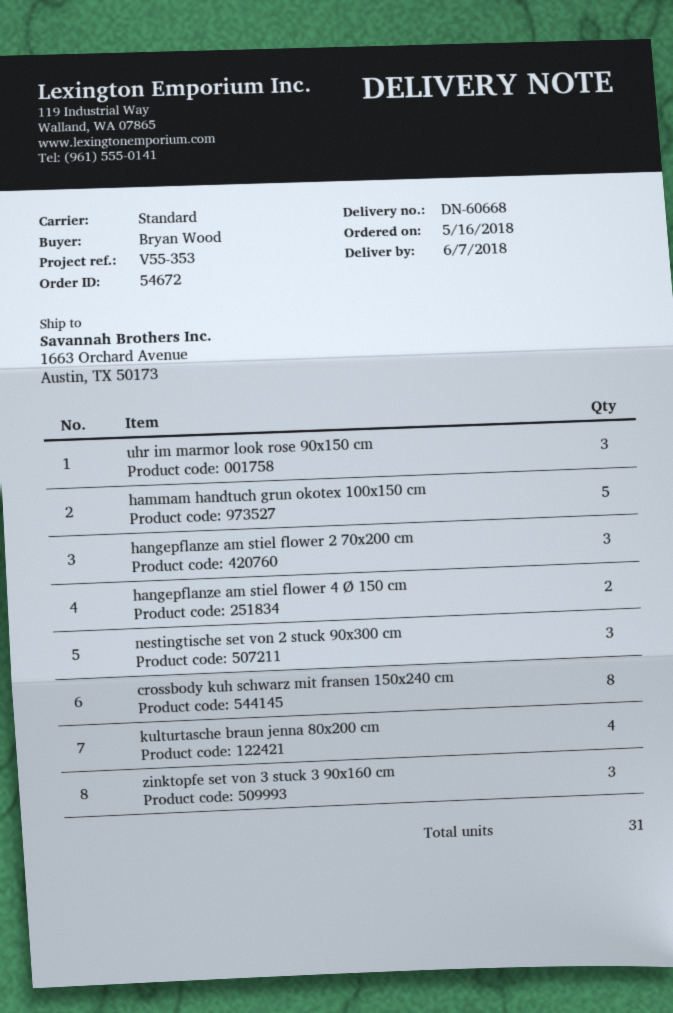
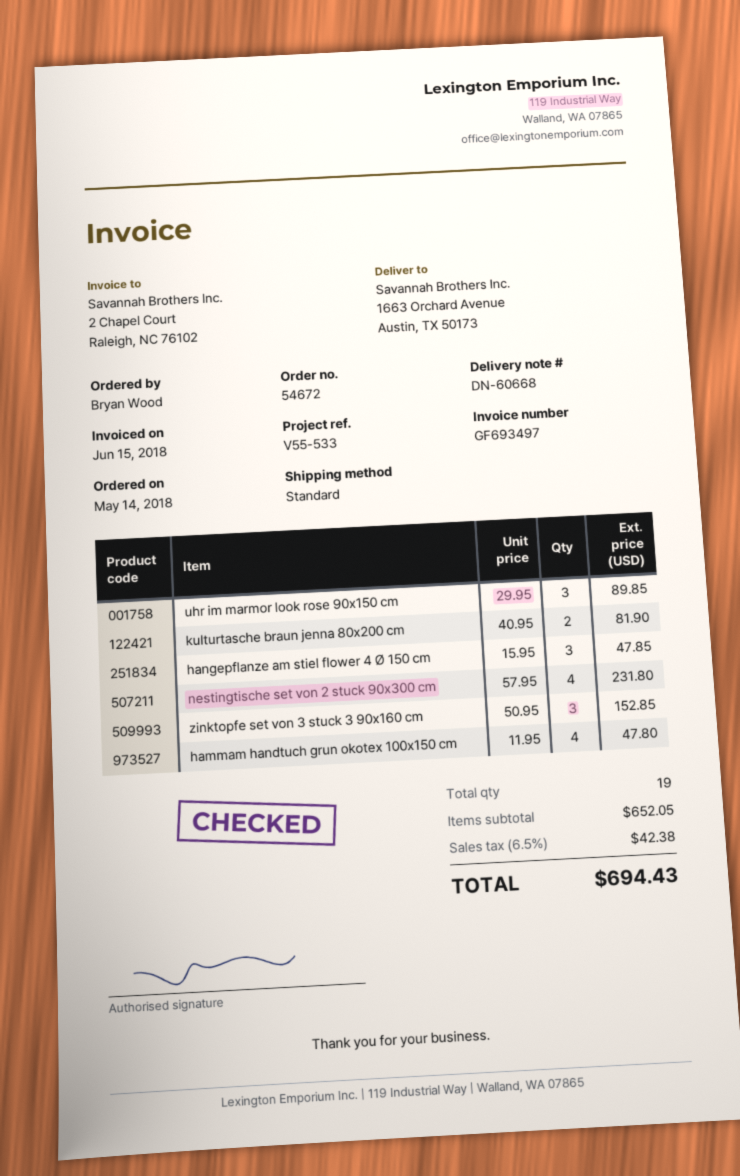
order date: 2018-05-16 -> 2018-05-14
reference: V55-353 -> V55-533
hammam handtuch grun okotex 100x150 cm: 5 -> 4
hangepflanze am stiel flower 2 70x200 cm: 3 -> none
hangepflanze am stiel flower 4 Ø 150 cm: 2 -> 3
nestingtische set von 2 stuck 90x300 cm: 3 -> 4
crossbody kuh schwarz mit fransen 150x240 cm: 8 -> none
kulturtasche braun jenna 80x200 cm: 4 -> 2
total quantity: 31 -> 19

